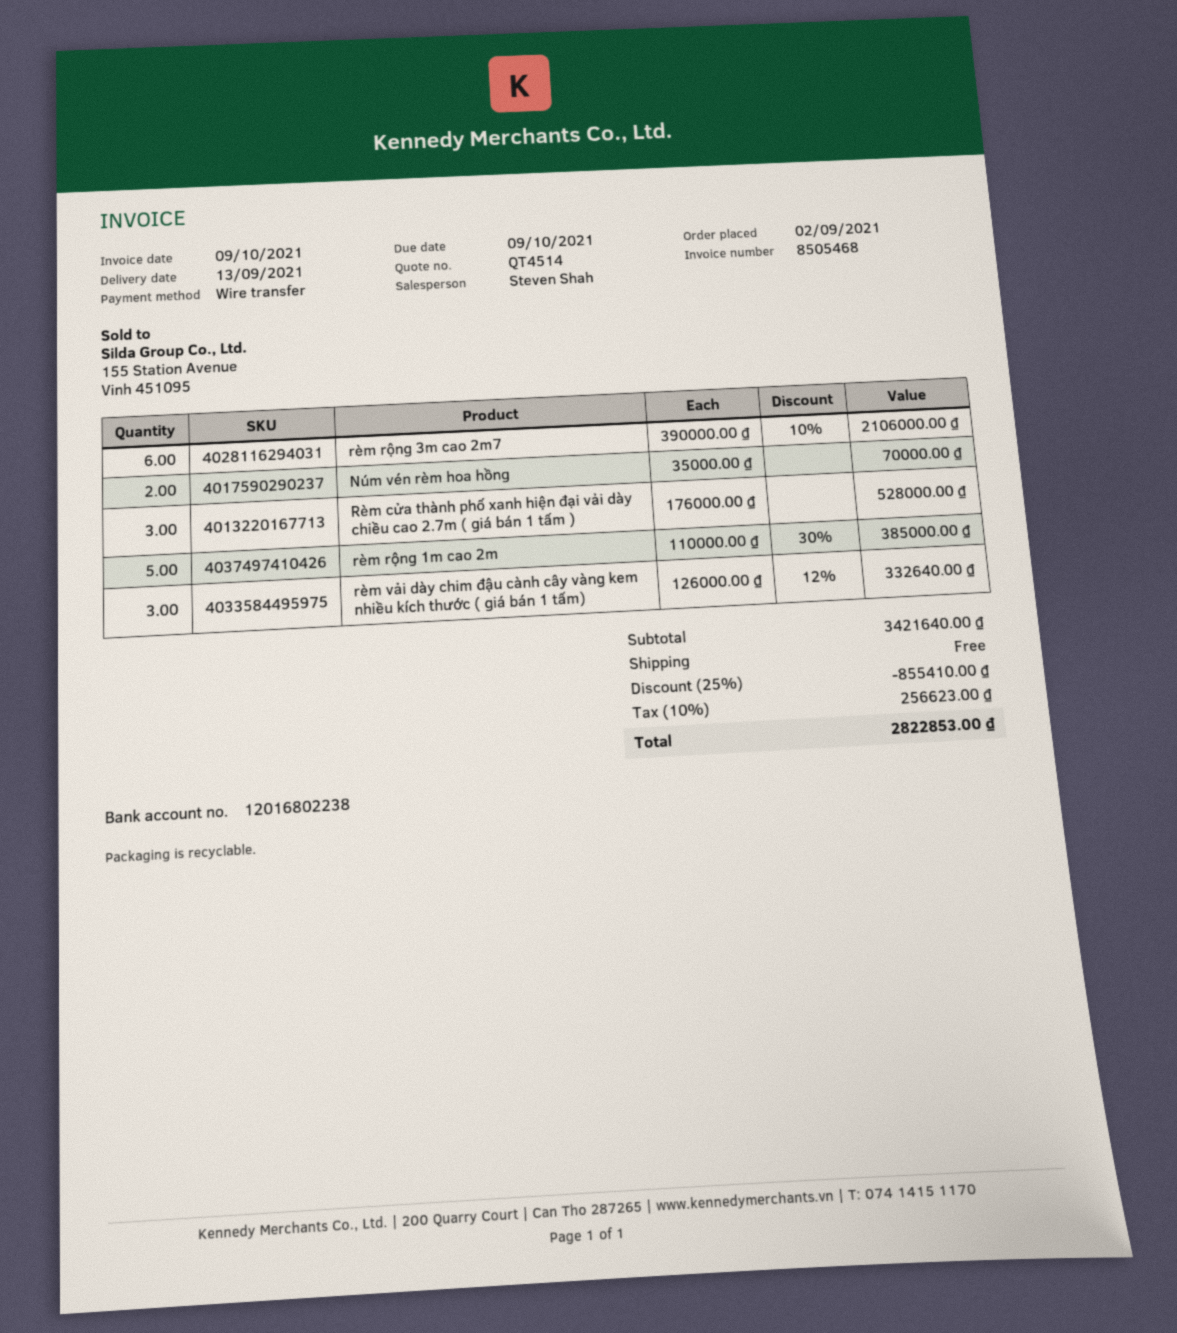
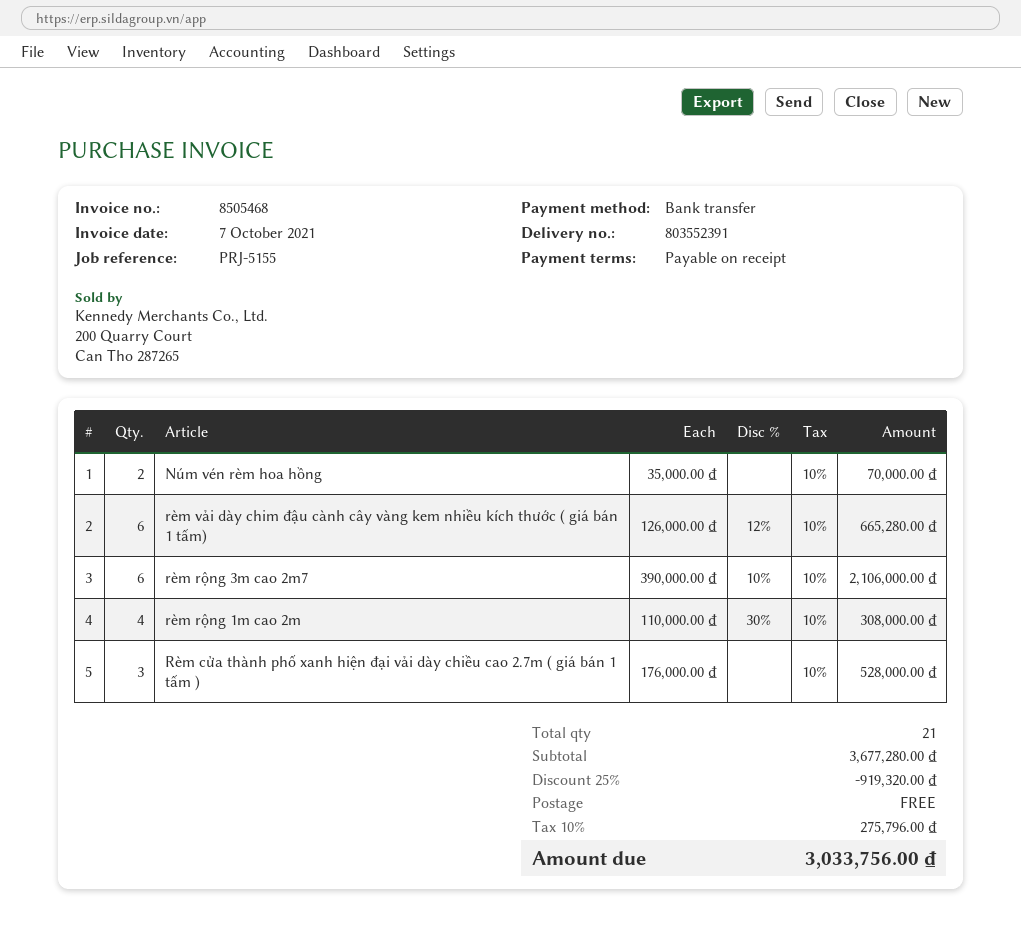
invoice date: 2021-10-09 -> 2021-10-07
rèm rộng 1m cao 2m: 5 x 110000.00 - 30% = 385000.00 -> 4 x 110000.00 - 30% = 308000.00
rèm vải dày chim đậu cành cây vàng kem nhiều kích thước ( giá bán 1 tấm): 3 x 126000.00 - 12% = 332640.00 -> 6 x 126000.00 - 12% = 665280.00
subtotal: 3421640.00 -> 3677280.00
discount: 25% = 855410.00 -> 25% = 919320.00
tax: 10% = 256623.00 -> 10% = 275796.00
total: 2822853.00 -> 3033756.00

